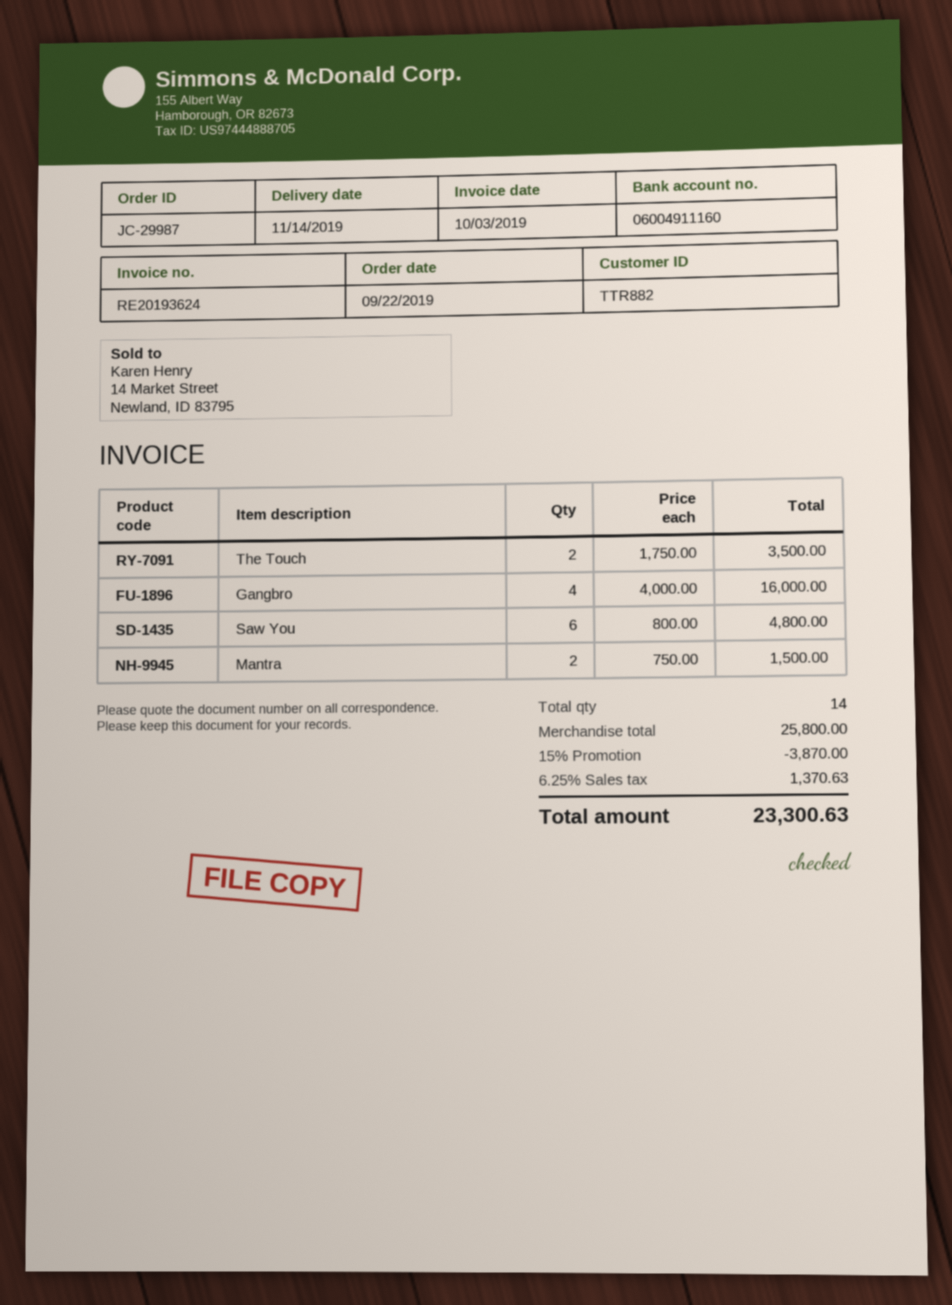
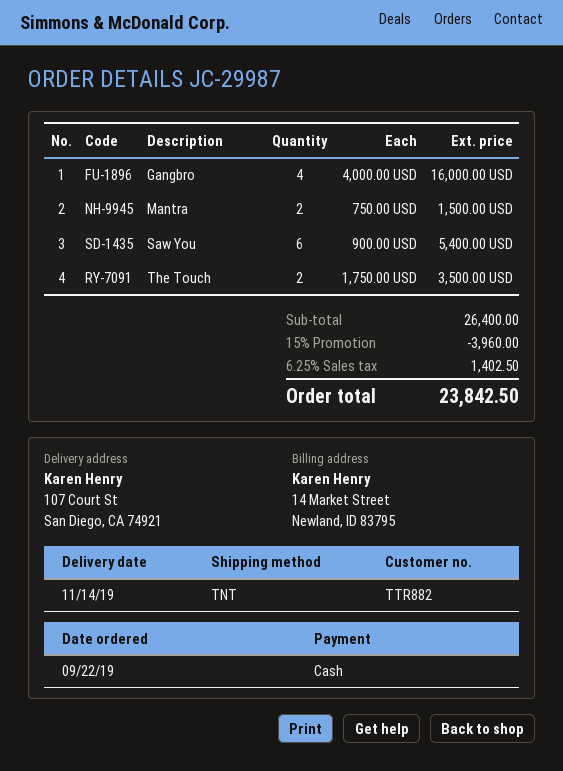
Saw You: 6 x 800.00 = 4800.00 -> 6 x 900.00 = 5400.00
subtotal: 25800.00 -> 26400.00
discount: 15% = 3870.00 -> 15% = 3960.00
tax: 6.25% = 1370.63 -> 6.25% = 1402.50
total: 23300.63 -> 23842.50

